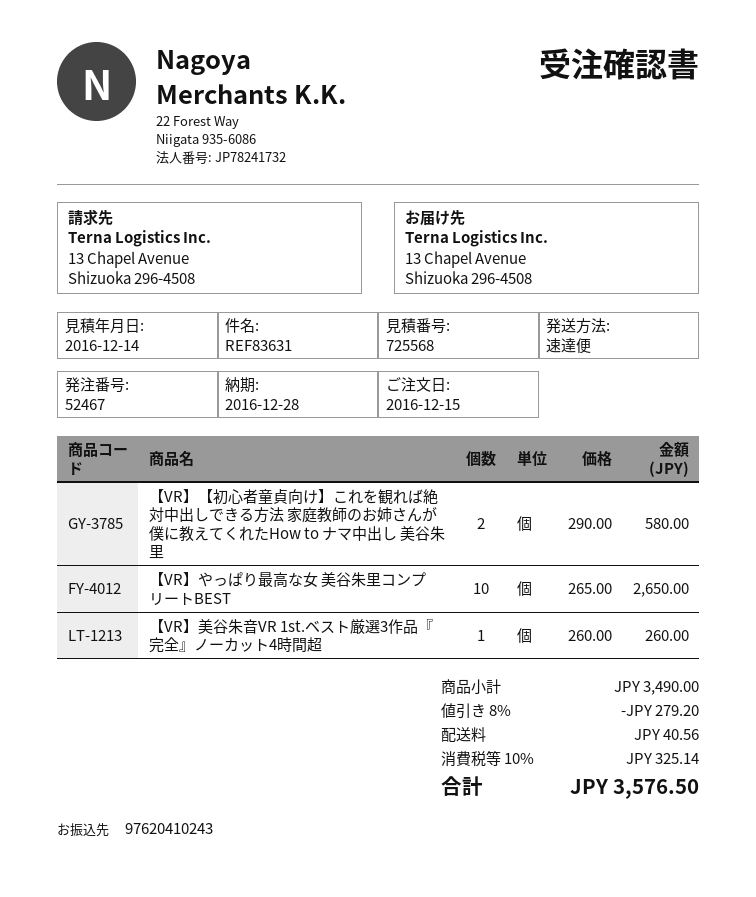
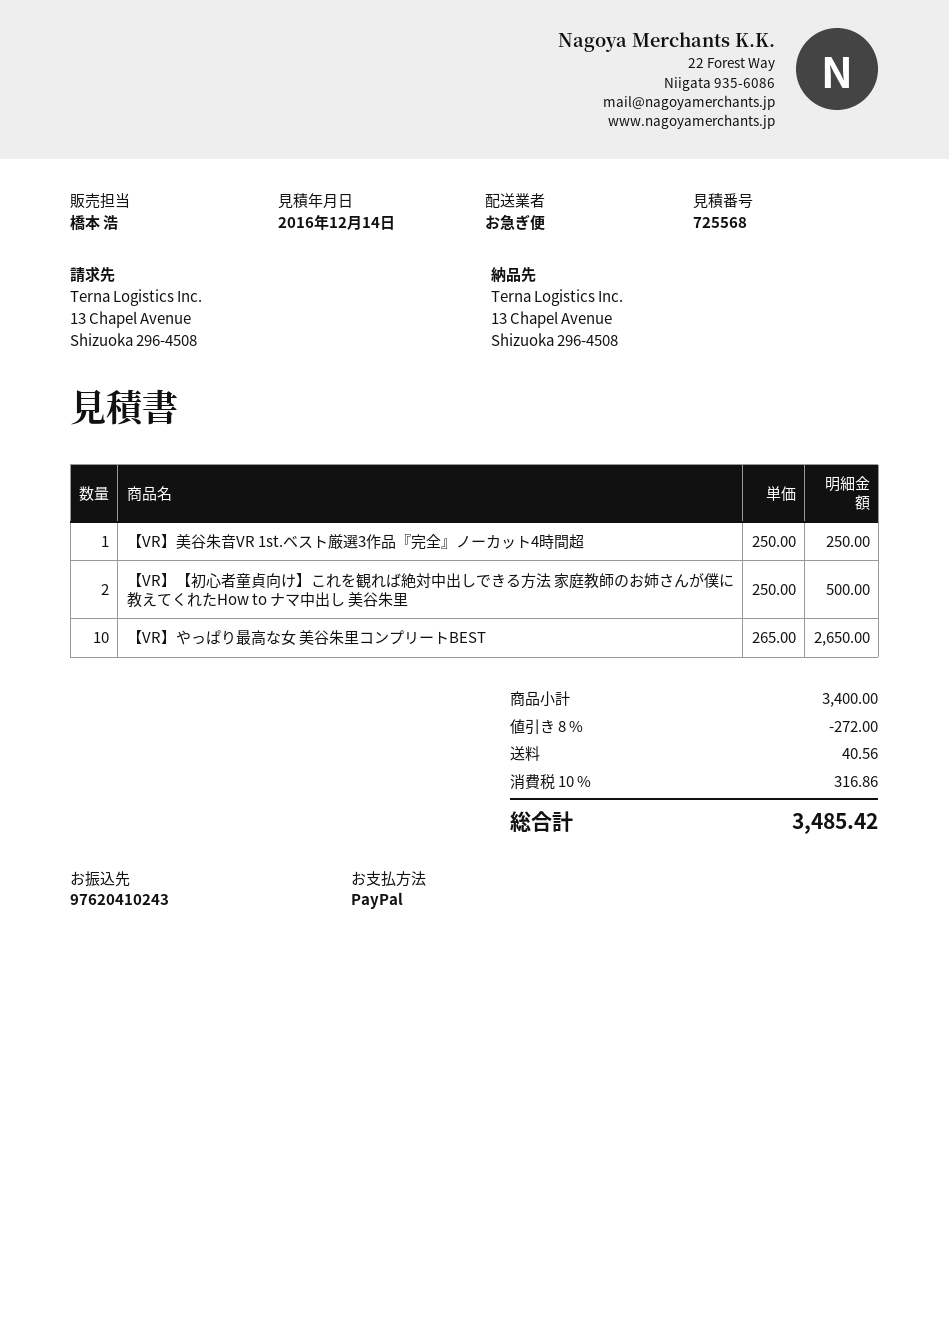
【VR】【初心者童貞向け】これを観れば絶対中出しできる方法 家庭教師のお姉さんが僕に教えてくれたHow to ナマ中出し 美谷朱里: 2 x 290.00 = 580.00 -> 2 x 250.00 = 500.00
【VR】美谷朱音VR 1st.ベスト厳選3作品『完全』ノーカット4時間超: 1 x 260.00 = 260.00 -> 1 x 250.00 = 250.00
subtotal: 3490.00 -> 3400.00
discount: 8% = 279.20 -> 8% = 272.00
tax: 10% = 325.14 -> 10% = 316.86
total: 3576.50 -> 3485.42

